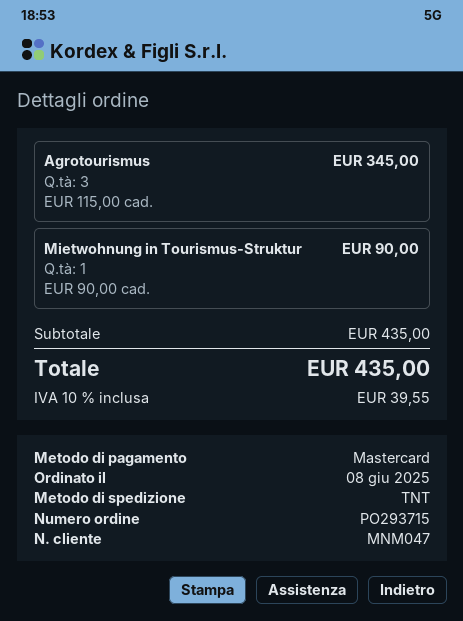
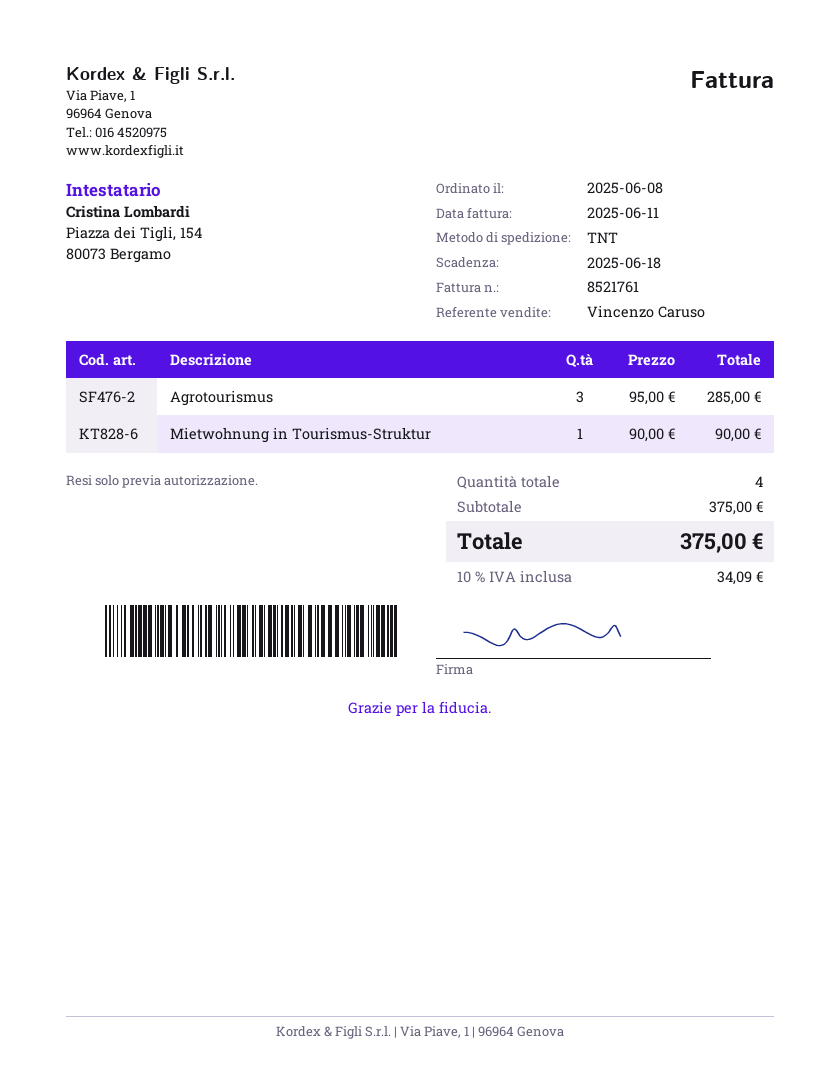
Agrotourismus: 3 x 115.00 = 345.00 -> 3 x 95.00 = 285.00
subtotal: 435.00 -> 375.00
tax: 10% = 39.55 -> 10% = 34.09
total: 435.00 -> 375.00

